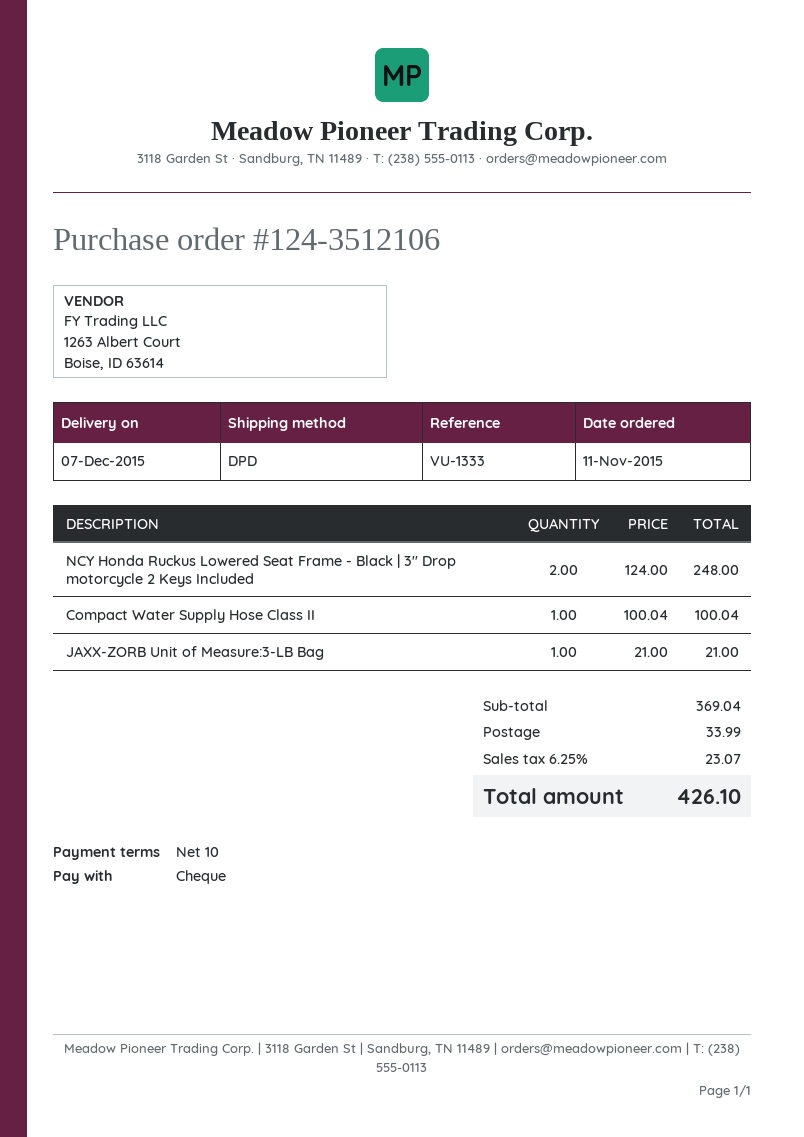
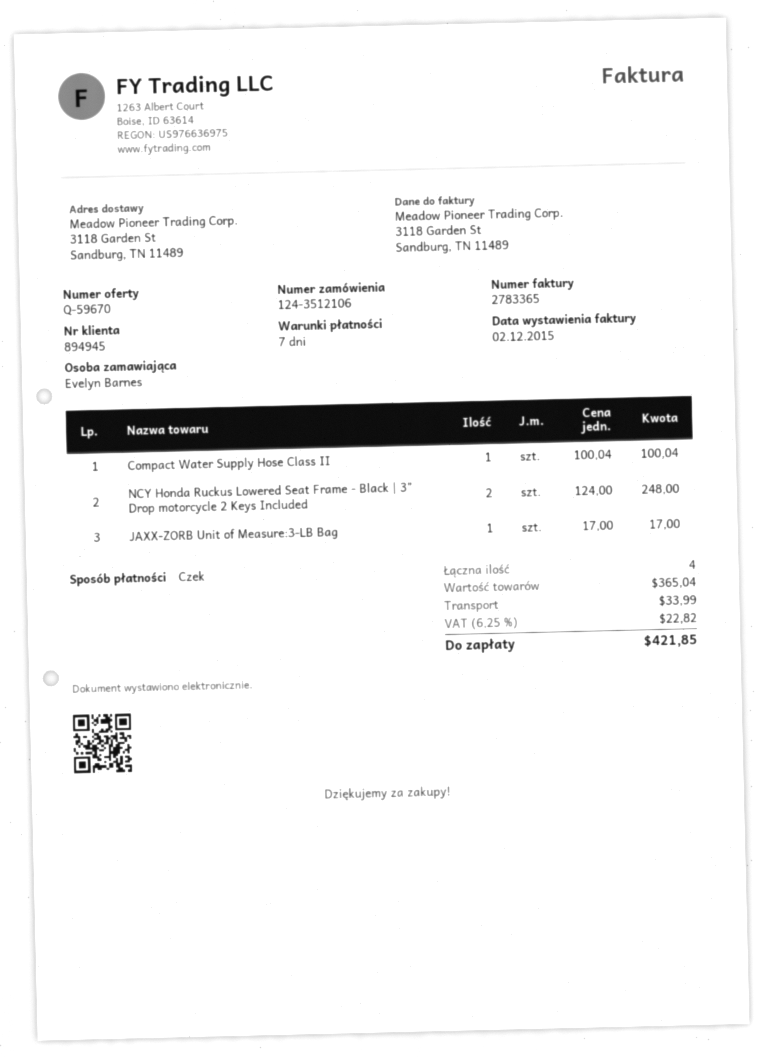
payment terms: 10 days -> 7 days
JAXX-ZORB Unit of Measure:3-LB Bag: 1 x 21.00 = 21.00 -> 1 x 17.00 = 17.00
subtotal: 369.04 -> 365.04
tax: 6.25% = 23.07 -> 6.25% = 22.82
total: 426.10 -> 421.85

